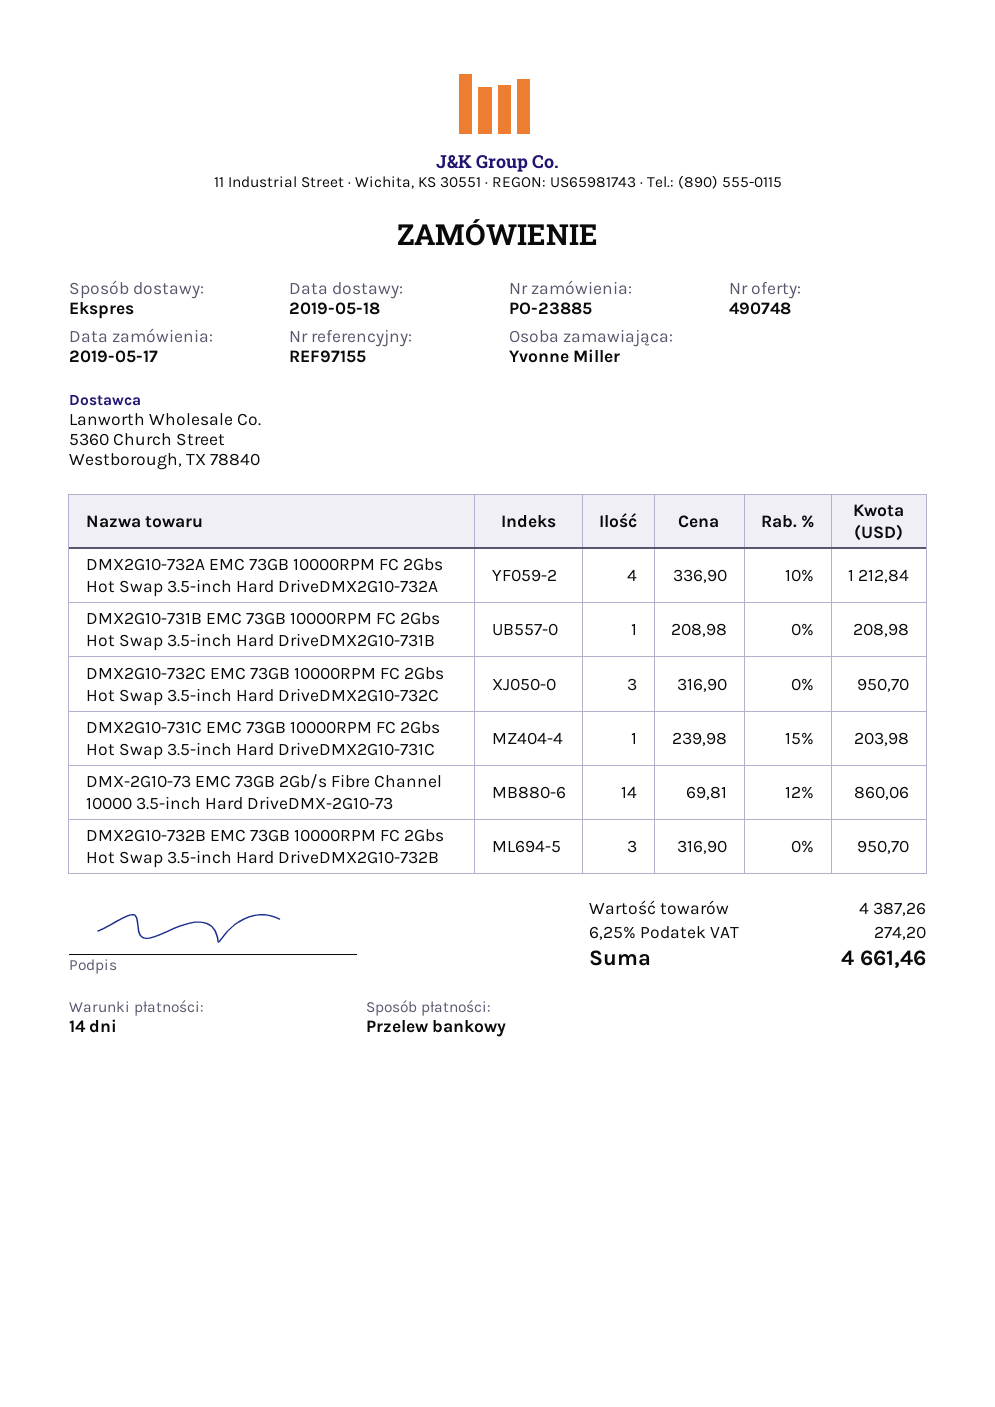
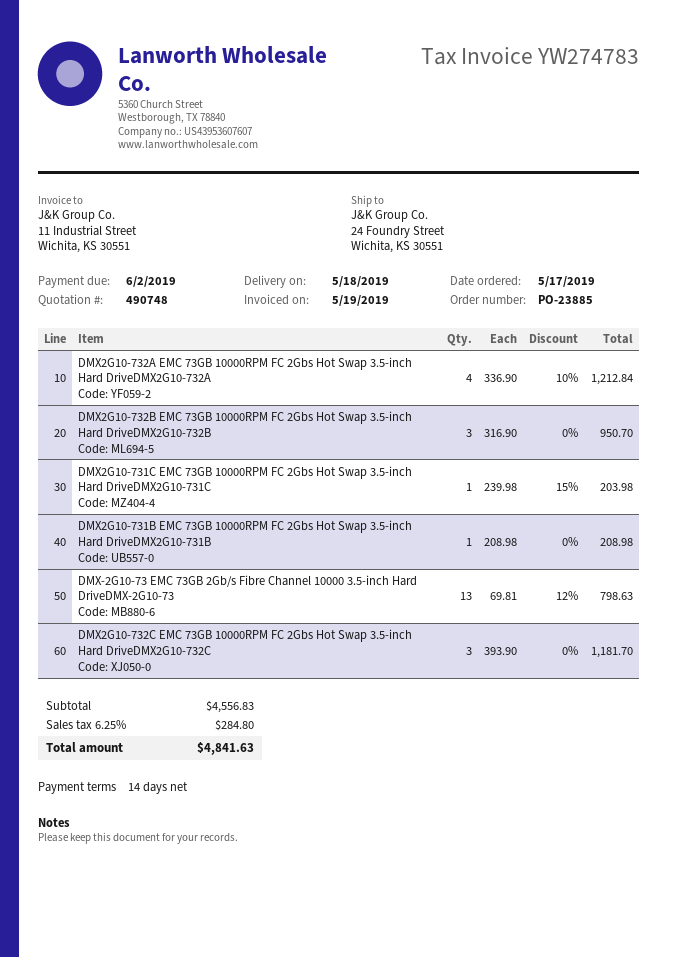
DMX2G10-732C EMC 73GB 10000RPM FC 2Gbs Hot Swap 3.5-inch Hard DriveDMX2G10-732C: 3 x 316.90 = 950.70 -> 3 x 393.90 = 1181.70
DMX-2G10-73 EMC 73GB 2Gb/s Fibre Channel 10000 3.5-inch Hard DriveDMX-2G10-73: 14 x 69.81 - 12% = 860.06 -> 13 x 69.81 - 12% = 798.63
subtotal: 4387.26 -> 4556.83
tax: 6.25% = 274.20 -> 6.25% = 284.80
total: 4661.46 -> 4841.63

